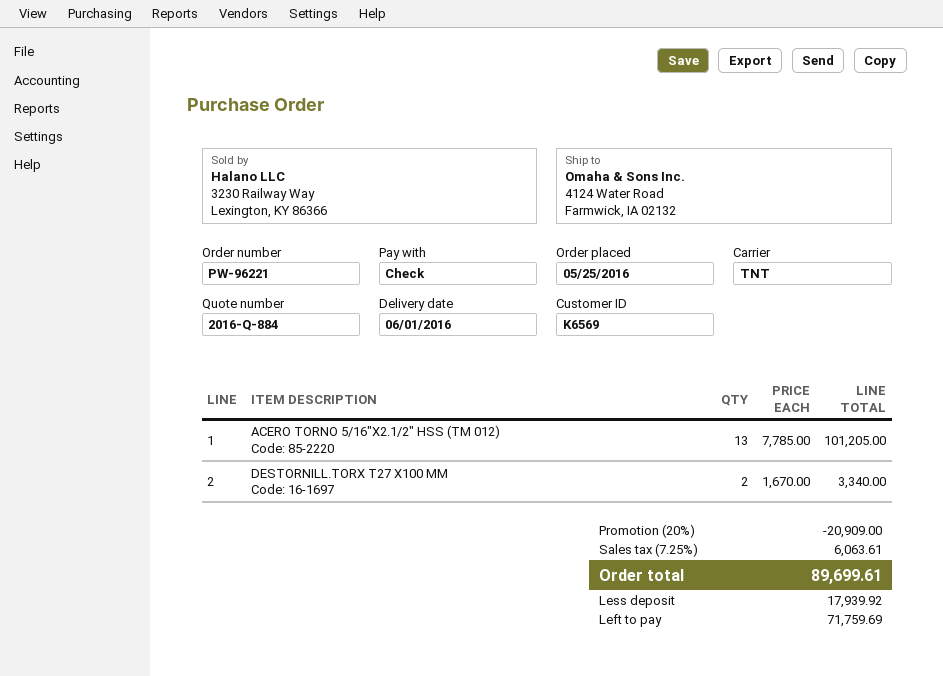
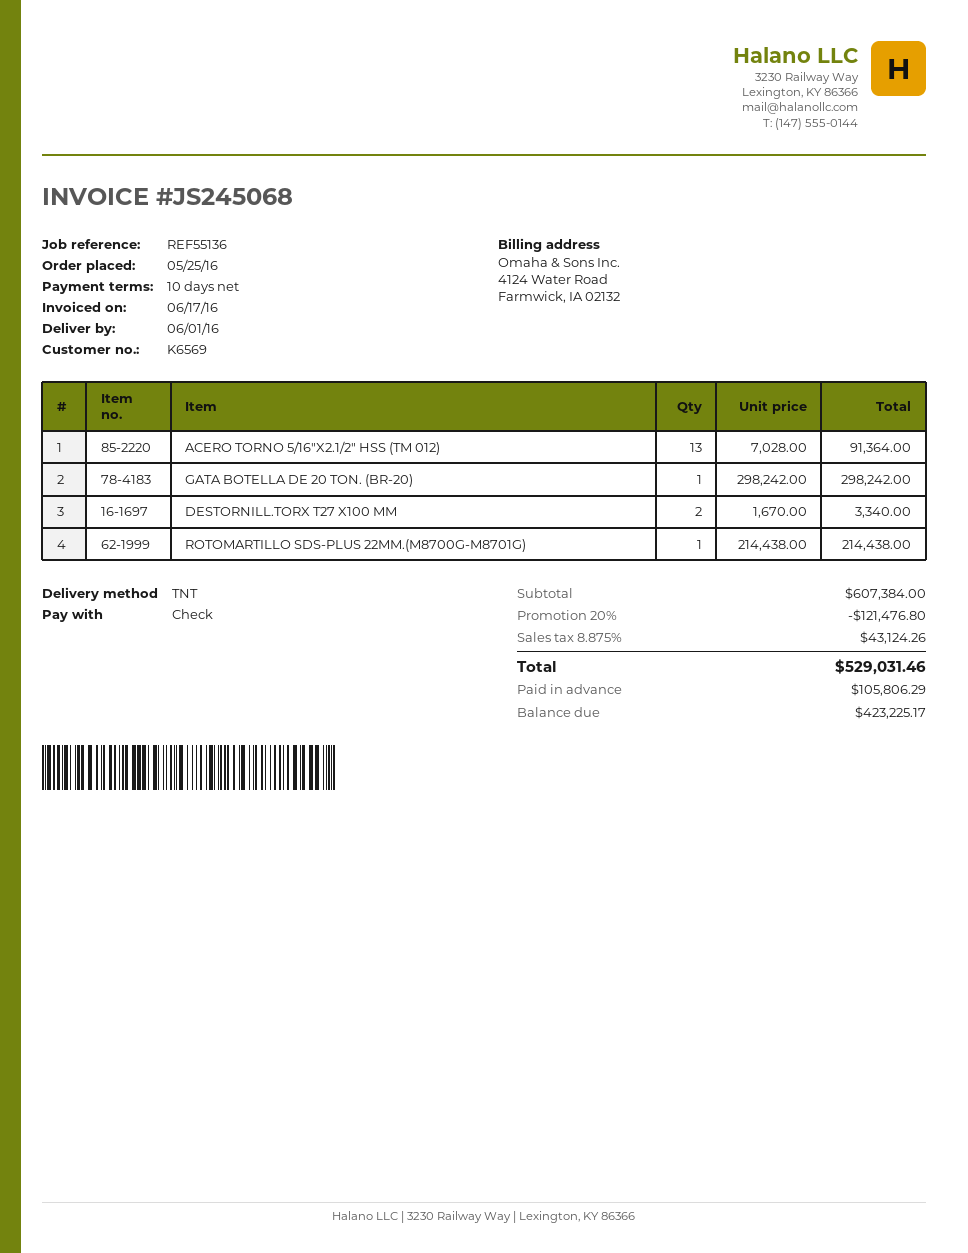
ACERO TORNO 5/16″X2.1/2″ HSS (TM 012): 13 x 7785.00 = 101205.00 -> 13 x 7028.00 = 91364.00
GATA BOTELLA DE 20 TON. (BR-20): none -> 1 x 298242.00 = 298242.00
ROTOMARTILLO SDS-PLUS 22MM.(M8700G-M8701G): none -> 1 x 214438.00 = 214438.00
discount: 20% = 20909.00 -> 20% = 121476.80
tax: 7.25% = 6063.61 -> 8.875% = 43124.26
total: 89699.61 -> 529031.46
deposit: 17939.92 -> 105806.29
balance: 71759.69 -> 423225.17

